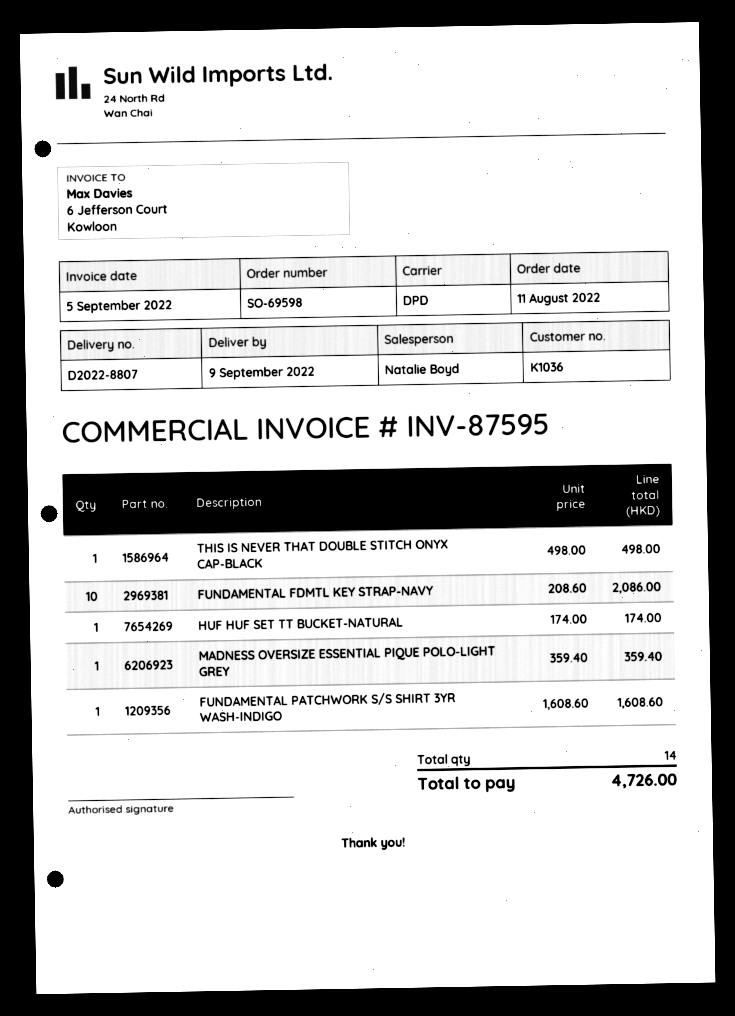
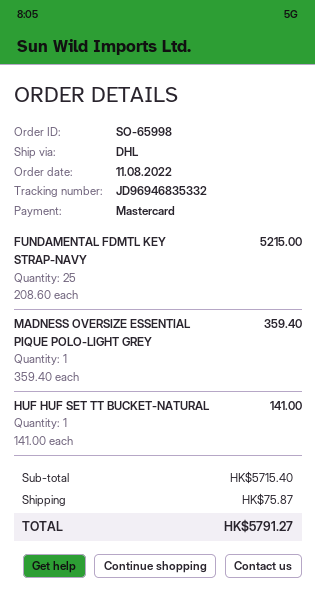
order number: SO-69598 -> SO-65998
shipping method: DPD -> DHL
THIS IS NEVER THAT DOUBLE STITCH ONYX CAP-BLACK: 1 x 498.00 = 498.00 -> none
FUNDAMENTAL FDMTL KEY STRAP-NAVY: 10 x 208.60 = 2086.00 -> 25 x 208.60 = 5215.00
HUF HUF SET TT BUCKET-NATURAL: 1 x 174.00 = 174.00 -> 1 x 141.00 = 141.00
FUNDAMENTAL PATCHWORK S/S SHIRT 3YR WASH-INDIGO: 1 x 1608.60 = 1608.60 -> none
shipping: none -> 75.87
total: 4726.00 -> 5791.27

